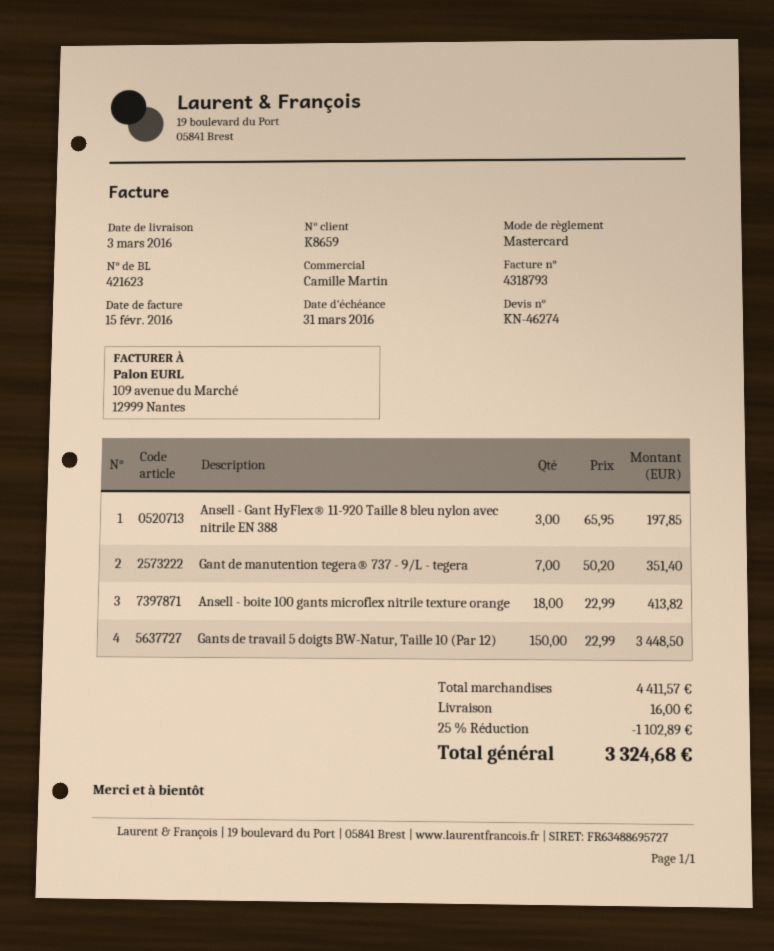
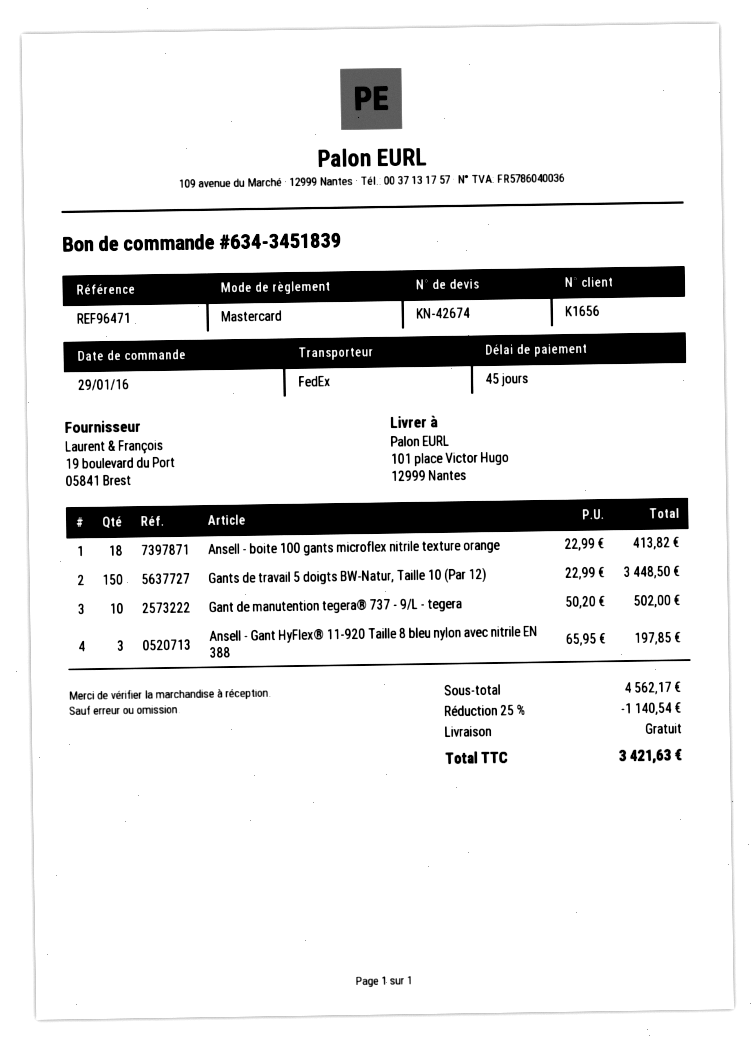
quote number: KN-46274 -> KN-42674
customer number: K8659 -> K1656
Gant de manutention tegera® 737 - 9/L - tegera: 7 x 50.20 = 351.40 -> 10 x 50.20 = 502.00
subtotal: 4411.57 -> 4562.17
discount: 25% = 1102.89 -> 25% = 1140.54
shipping: 16.00 -> 0.00
total: 3324.68 -> 3421.63

